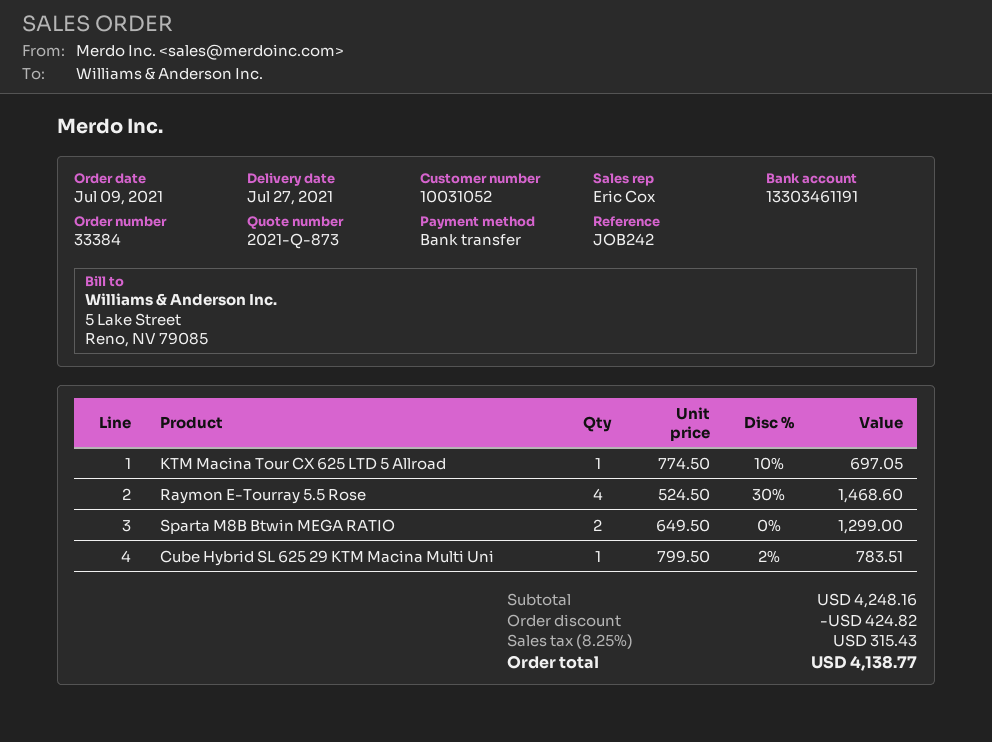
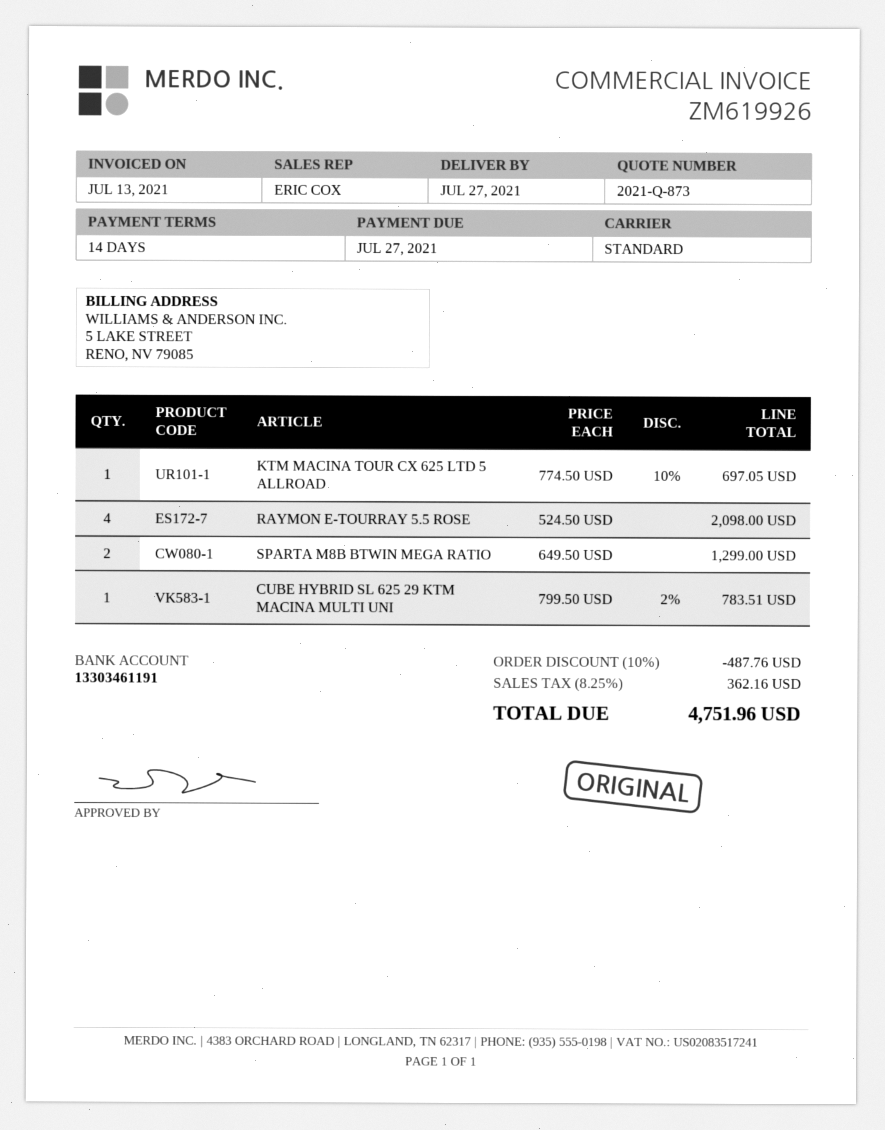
Raymon E-Tourray 5.5 Rose: 4 x 524.50 - 30% = 1468.60 -> 4 x 524.50 = 2098.00
discount: 424.82 -> 487.76
tax: 8.25% = 315.43 -> 8.25% = 362.16
total: 4138.77 -> 4751.96

